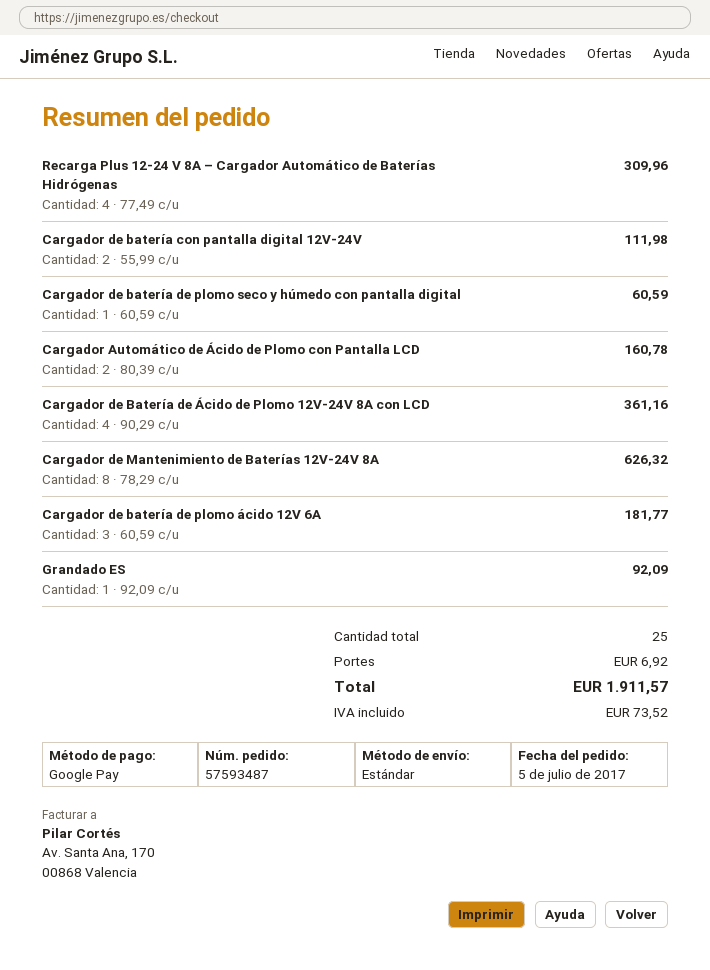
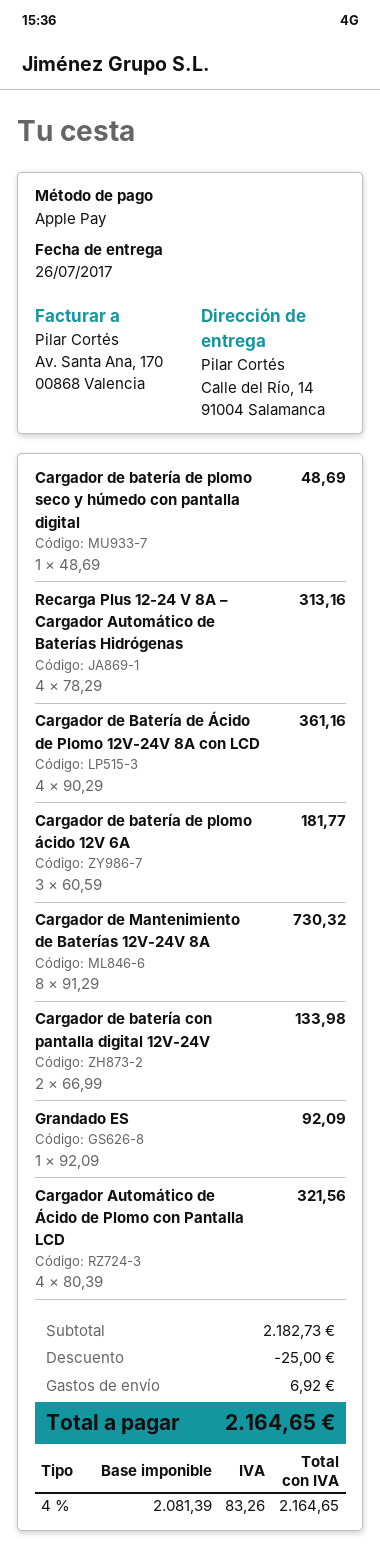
payment method: Google Pay -> Apple Pay
Recarga Plus 12‑24 V 8A – Cargador Automático de Baterías Hidrógenas: 4 x 77.49 = 309.96 -> 4 x 78.29 = 313.16
Cargador de batería con pantalla digital 12V-24V: 2 x 55.99 = 111.98 -> 2 x 66.99 = 133.98
Cargador de batería de plomo seco y húmedo con pantalla digital: 1 x 60.59 = 60.59 -> 1 x 48.69 = 48.69
Cargador Automático de Ácido de Plomo con Pantalla LCD: 2 x 80.39 = 160.78 -> 4 x 80.39 = 321.56
Cargador de Mantenimiento de Baterías 12V-24V 8A: 8 x 78.29 = 626.32 -> 8 x 91.29 = 730.32
discount: none -> 25.00
tax: 73.52 -> 83.26
total: 1911.57 -> 2164.65

